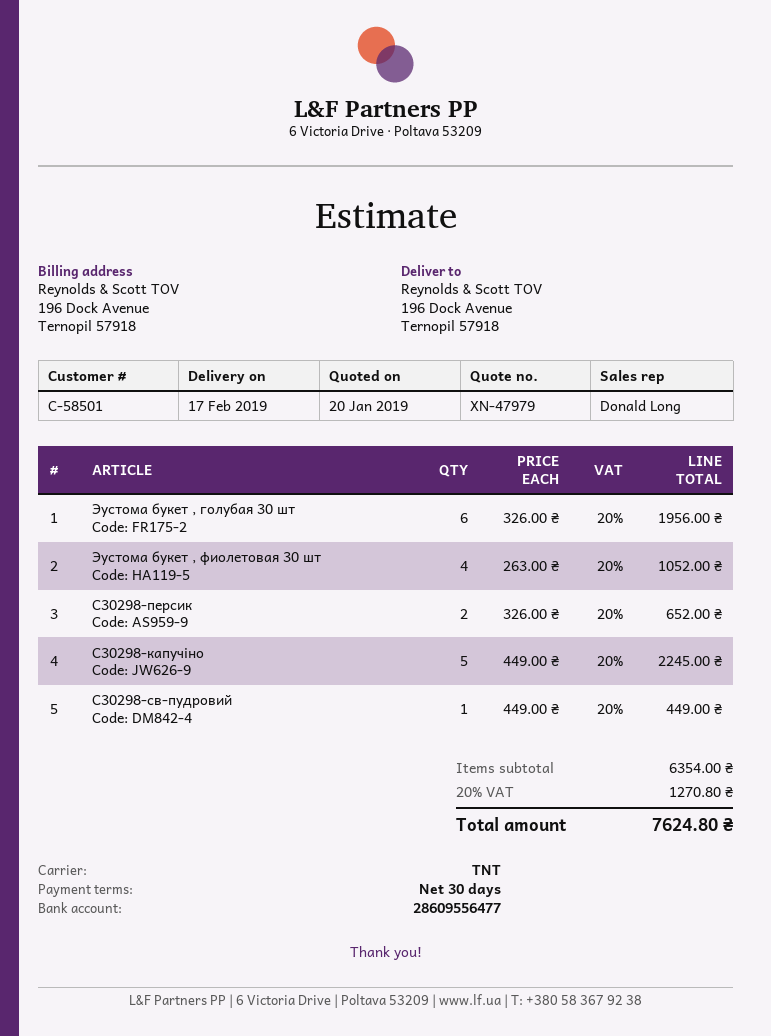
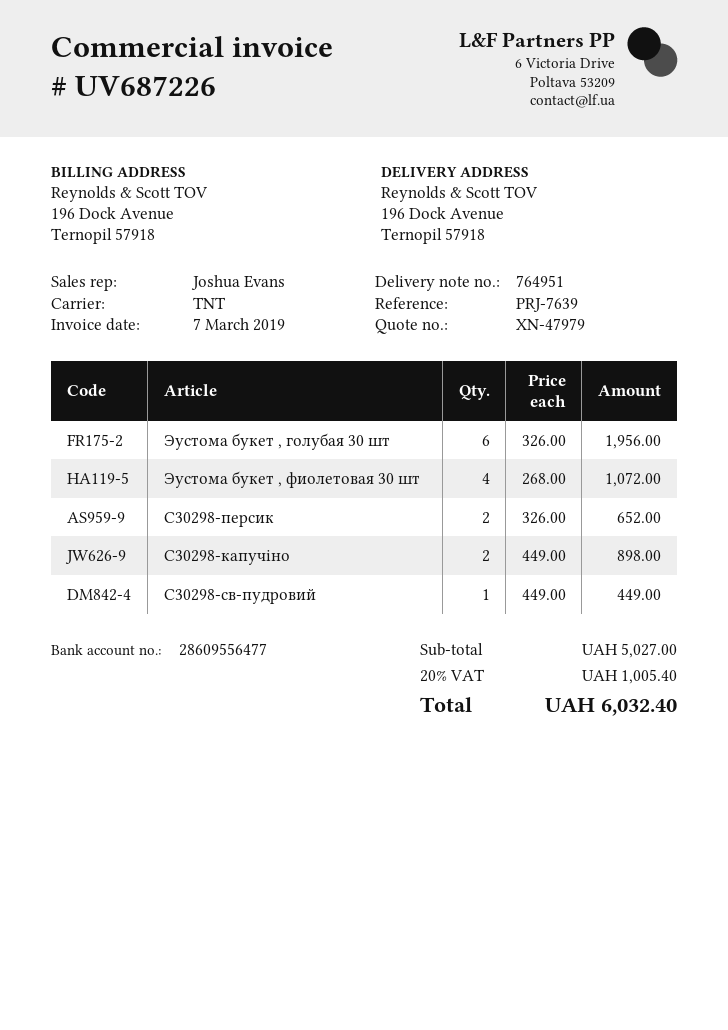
sales rep: Donald Long -> Joshua Evans
Эустома букет , фиолетовая 30 шт: 4 x 263.00 = 1052.00 -> 4 x 268.00 = 1072.00
С30298-капучіно: 5 x 449.00 = 2245.00 -> 2 x 449.00 = 898.00
subtotal: 6354.00 -> 5027.00
tax: 20% = 1270.80 -> 20% = 1005.40
total: 7624.80 -> 6032.40

